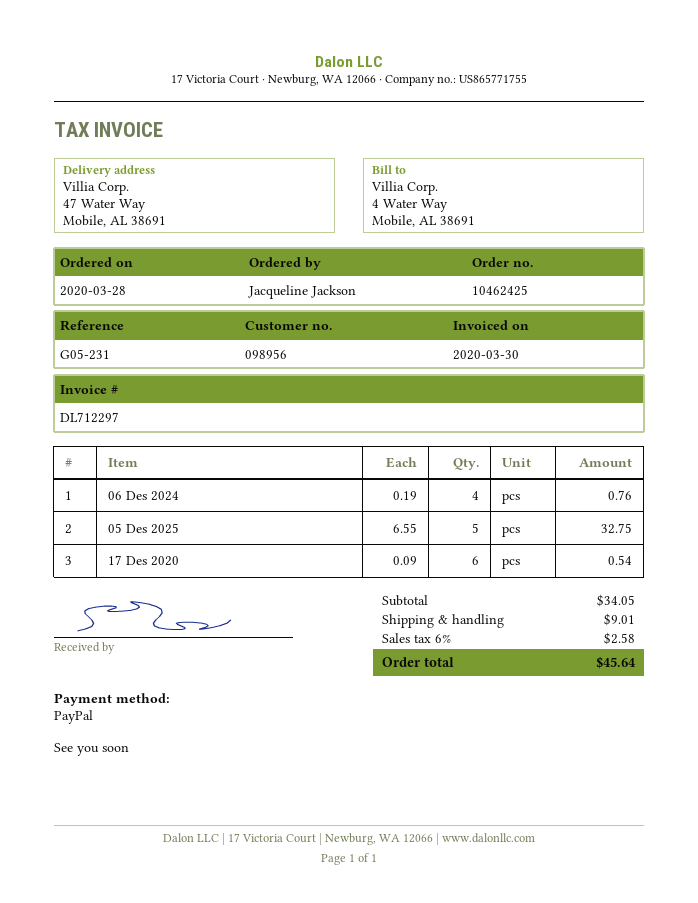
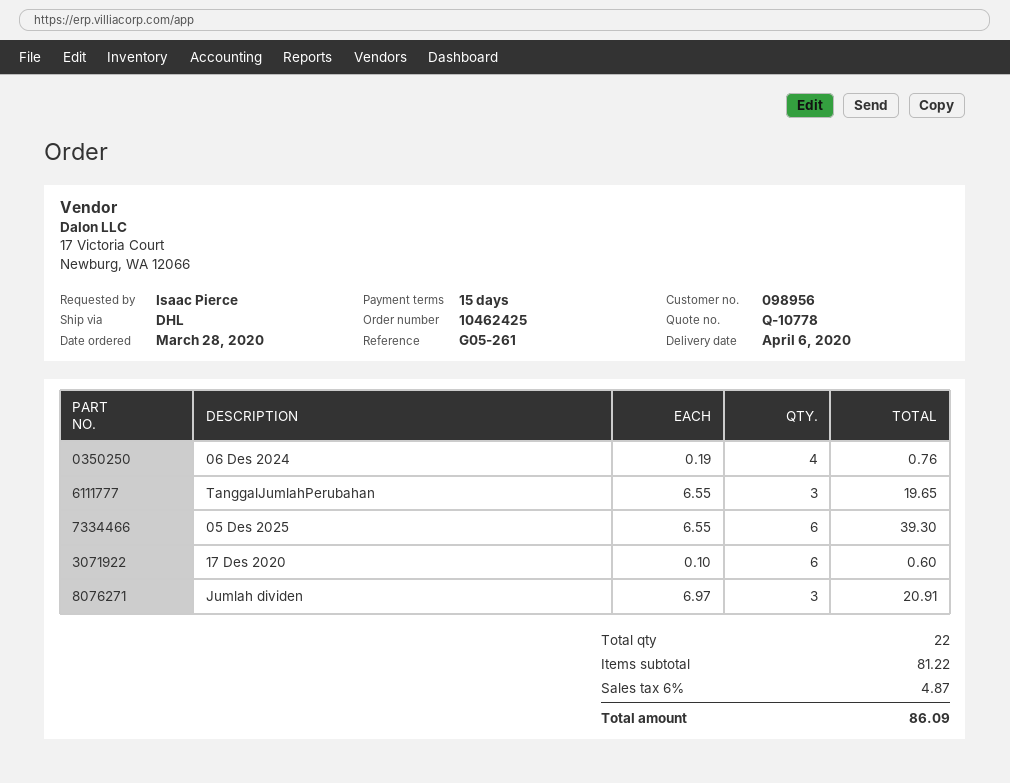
reference: G05-231 -> G05-261
ordered by: Jacqueline Jackson -> Isaac Pierce
05 Des 2025: 5 x 6.55 = 32.75 -> 6 x 6.55 = 39.30
17 Des 2020: 6 x 0.09 = 0.54 -> 6 x 0.10 = 0.60
TanggalJumlahPerubahan: none -> 3 x 6.55 = 19.65
Jumlah dividen: none -> 3 x 6.97 = 20.91
subtotal: 34.05 -> 81.22
shipping: 9.01 -> none
tax: 6% = 2.58 -> 6% = 4.87
total: 45.64 -> 86.09

